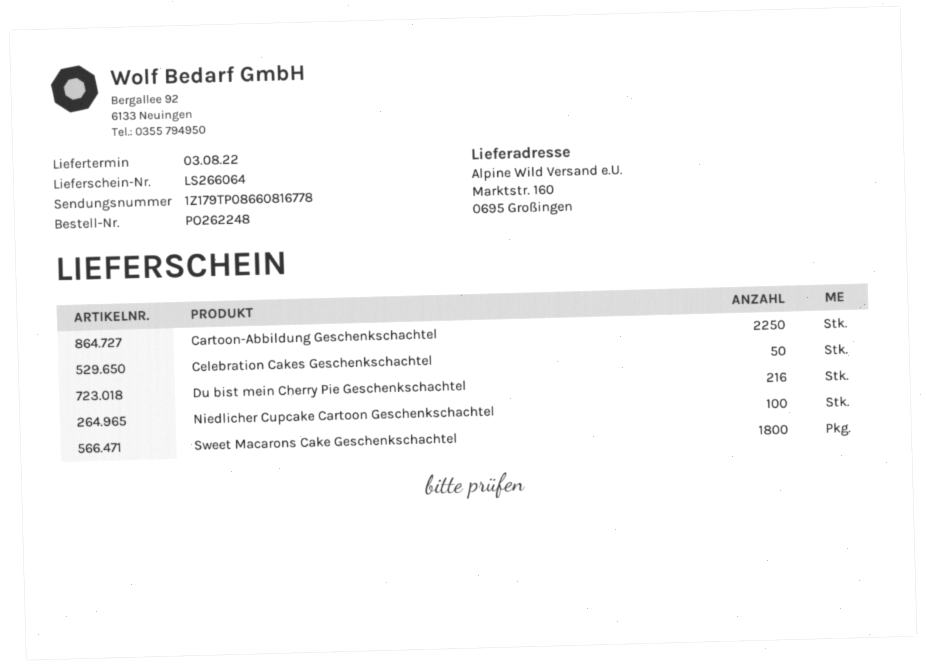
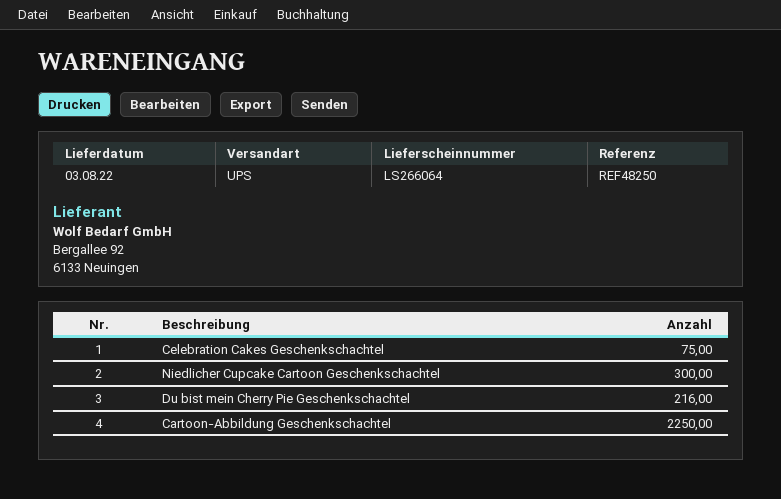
Celebration Cakes Geschenkschachtel: 50 -> 75
Niedlicher Cupcake Cartoon Geschenkschachtel: 100 -> 300
Sweet Macarons Cake Geschenkschachtel: 1800 -> none

